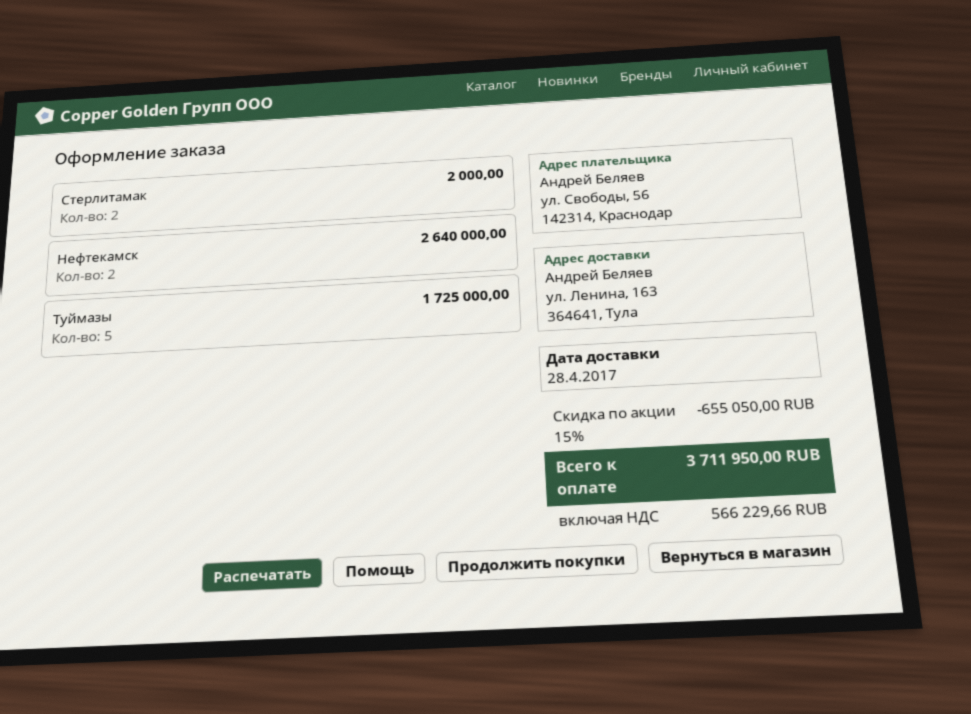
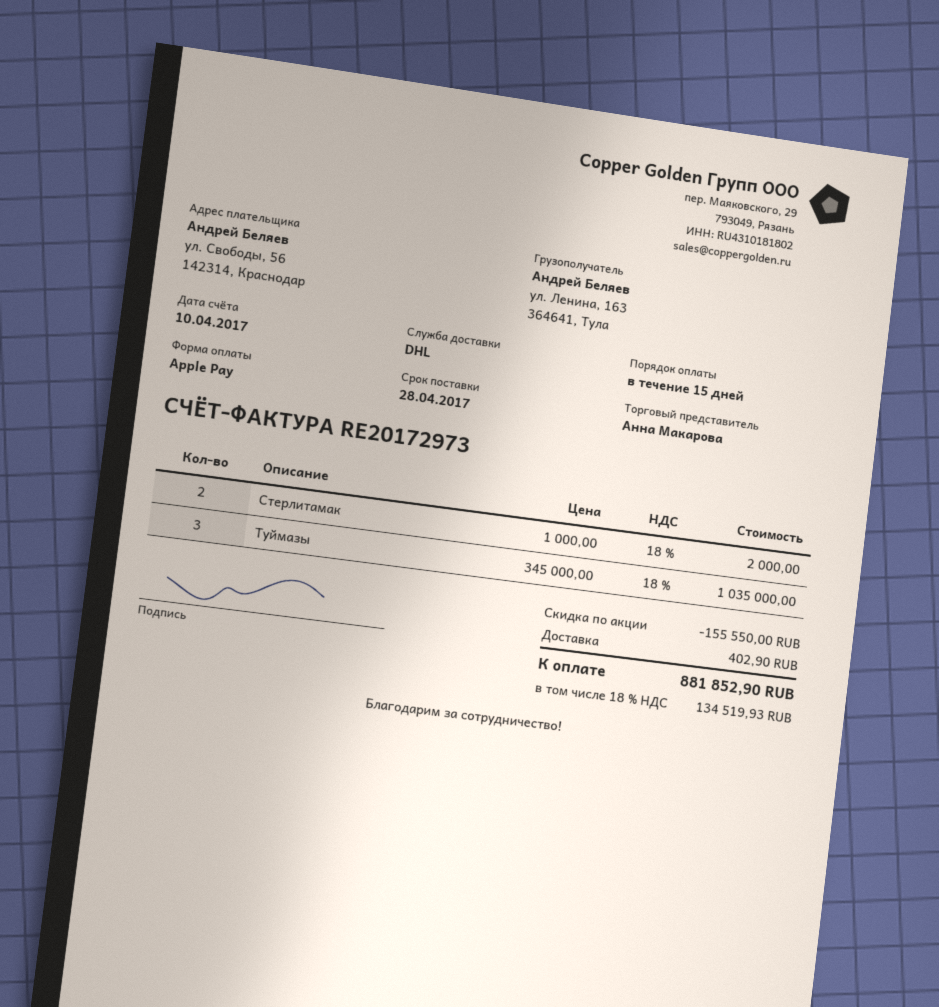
Нефтекамск: 2 for 2640000.00 -> none
Туймазы: 5 for 1725000.00 -> 3 for 1035000.00
discount: 655050.00 -> 155550.00
shipping: none -> 402.90
tax: 566229.66 -> 134519.93
total: 3711950.00 -> 881852.90

